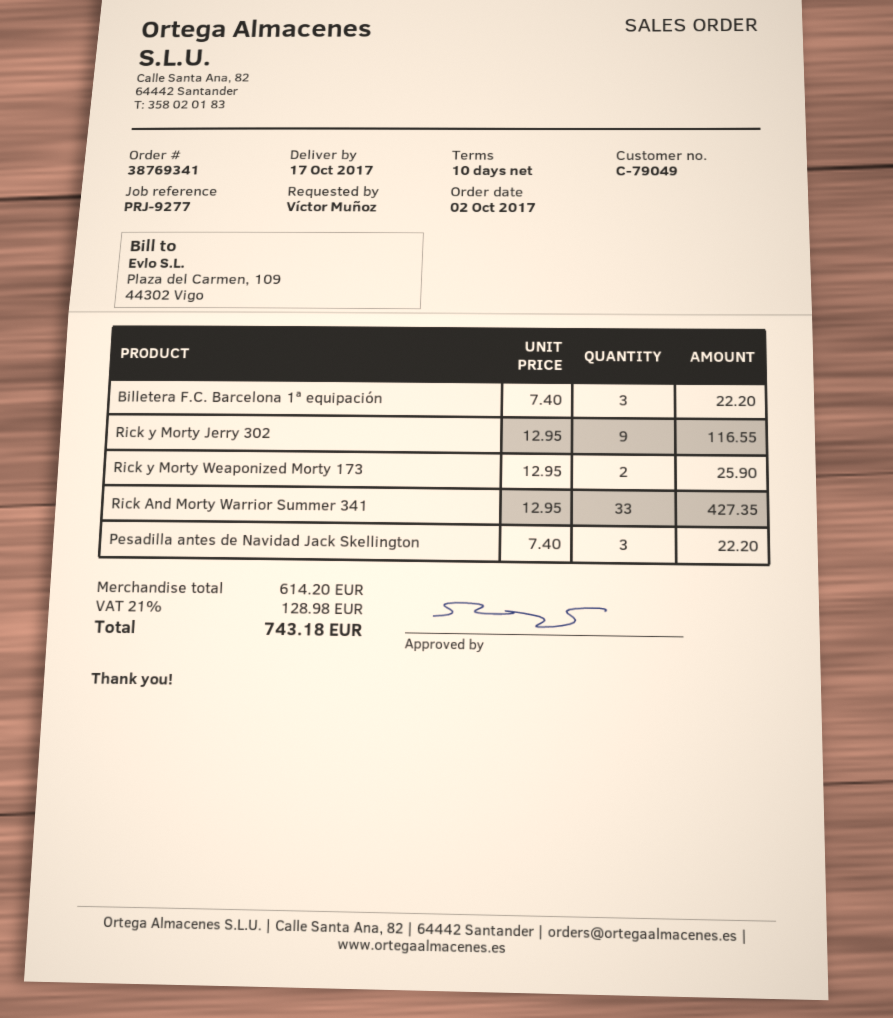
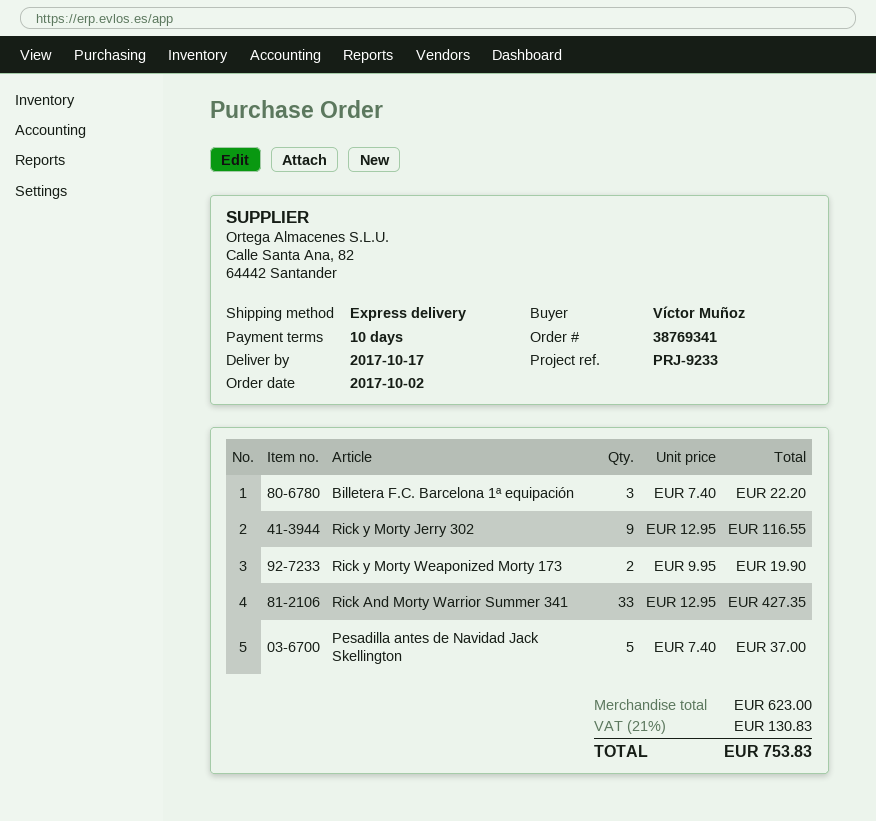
reference: PRJ-9277 -> PRJ-9233
Rick y Morty Weaponized Morty 173: 2 x 12.95 = 25.90 -> 2 x 9.95 = 19.90
Pesadilla antes de Navidad Jack Skellington: 3 x 7.40 = 22.20 -> 5 x 7.40 = 37.00
subtotal: 614.20 -> 623.00
tax: 21% = 128.98 -> 21% = 130.83
total: 743.18 -> 753.83

